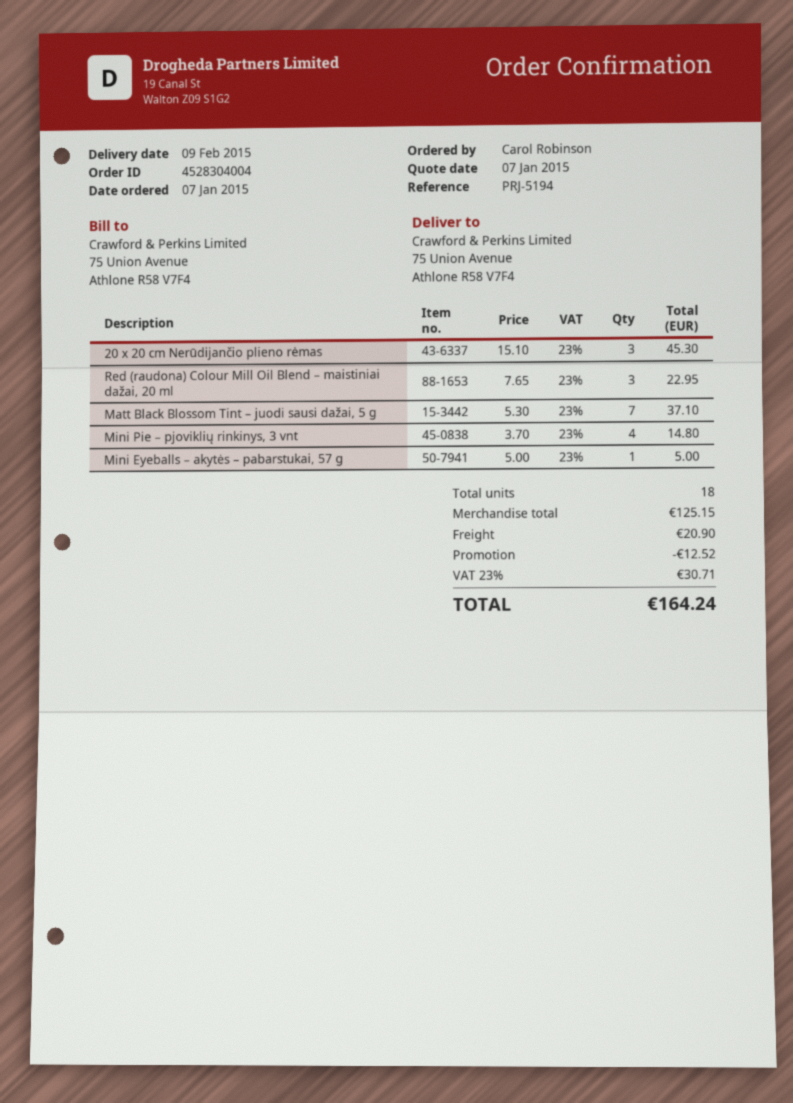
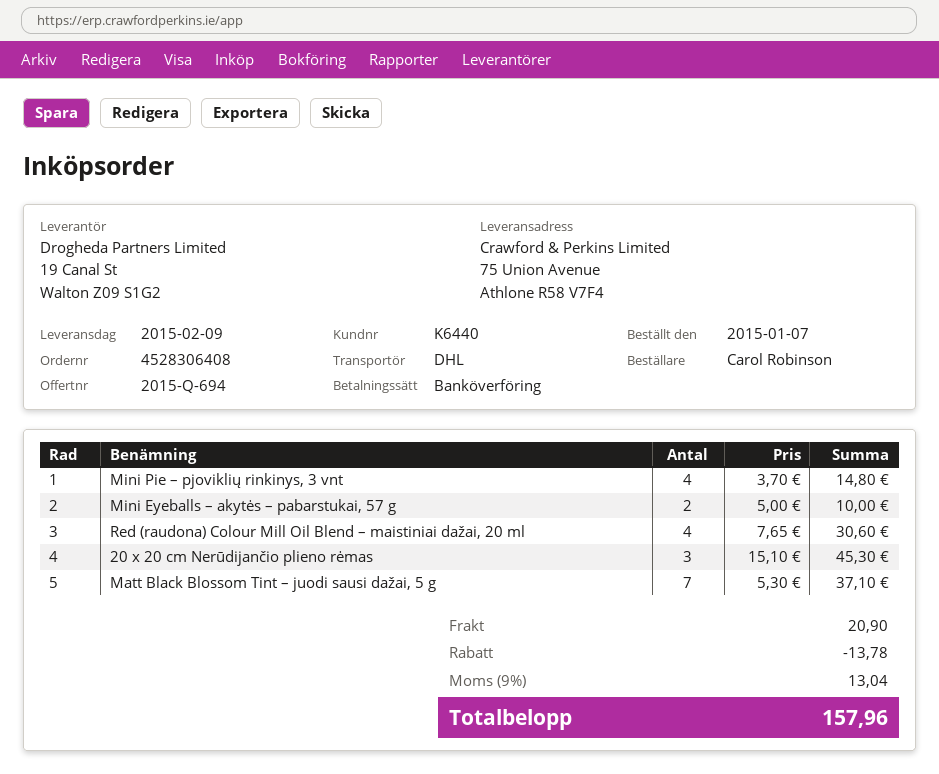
order number: 4528304004 -> 4528306408
Red (raudona) Colour Mill Oil Blend – maistiniai dažai, 20 ml: 3 x 7.65 = 22.95 -> 4 x 7.65 = 30.60
Mini Eyeballs – akytės – pabarstukai, 57 g: 1 x 5.00 = 5.00 -> 2 x 5.00 = 10.00
discount: 12.52 -> 13.78
tax: 23% = 30.71 -> 9% = 13.04
total: 164.24 -> 157.96

